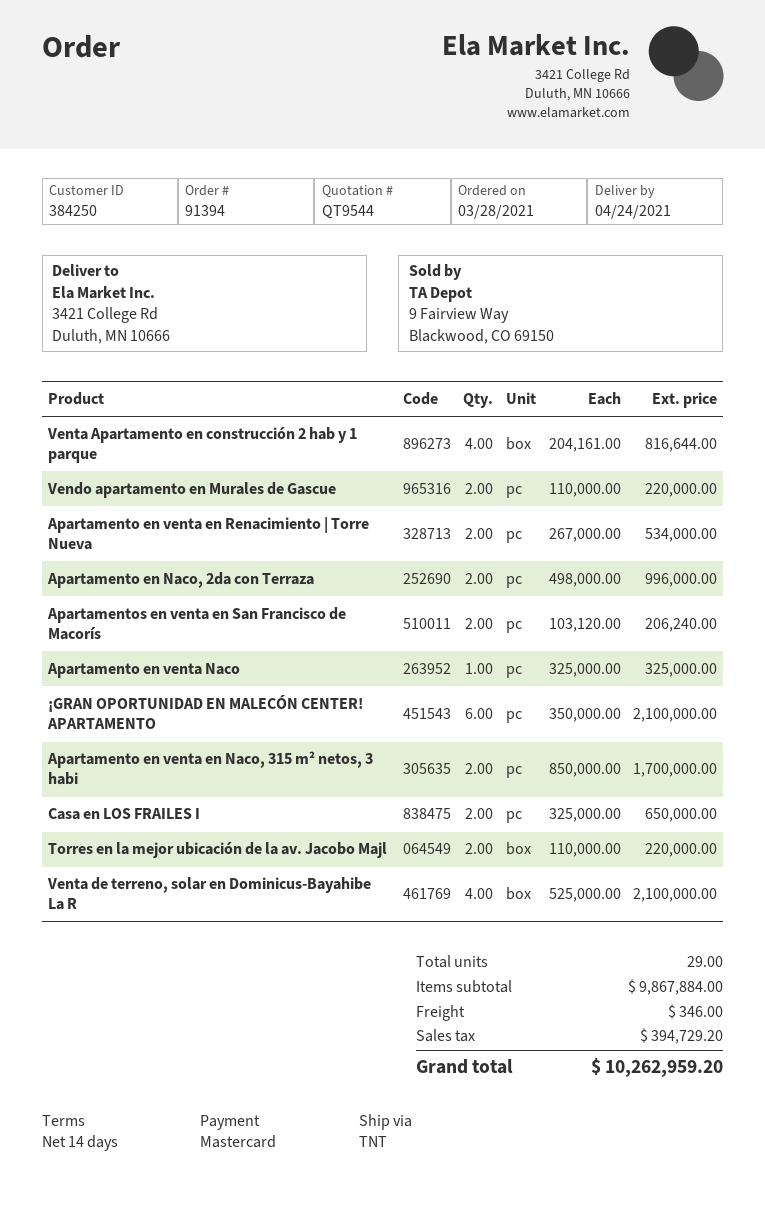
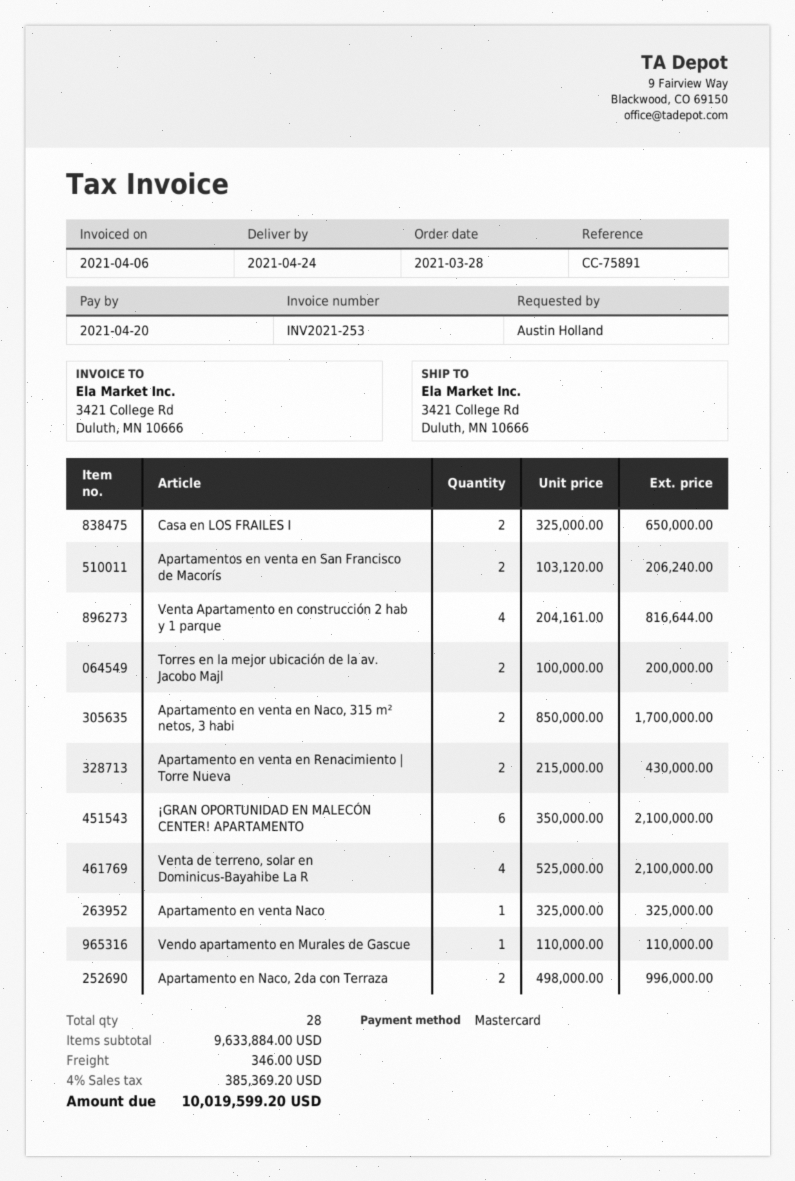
Vendo apartamento en Murales de Gascue: 2 x 110000.00 = 220000.00 -> 1 x 110000.00 = 110000.00
Apartamento en venta en Renacimiento | Torre Nueva: 2 x 267000.00 = 534000.00 -> 2 x 215000.00 = 430000.00
Torres en la mejor ubicación de la av. Jacobo Majl: 2 x 110000.00 = 220000.00 -> 2 x 100000.00 = 200000.00
total quantity: 29 -> 28
subtotal: 9867884.00 -> 9633884.00
tax: 394729.20 -> 385369.20
total: 10262959.20 -> 10019599.20

